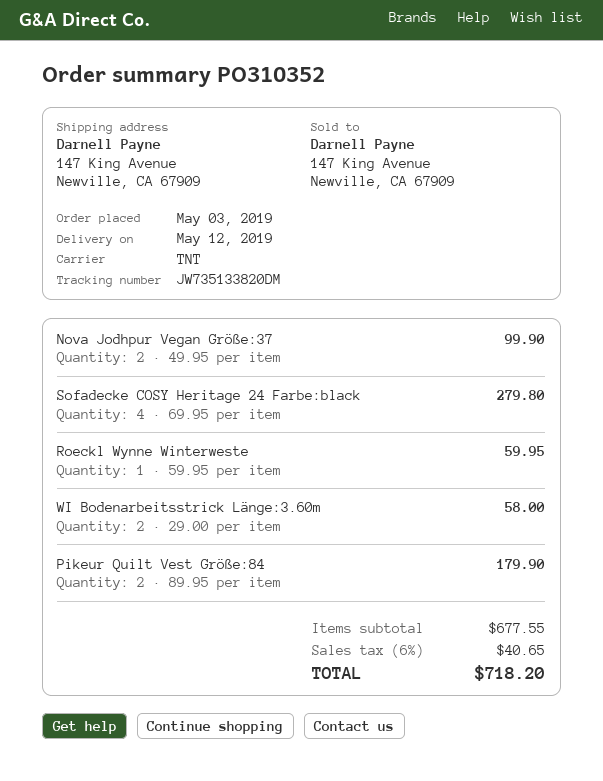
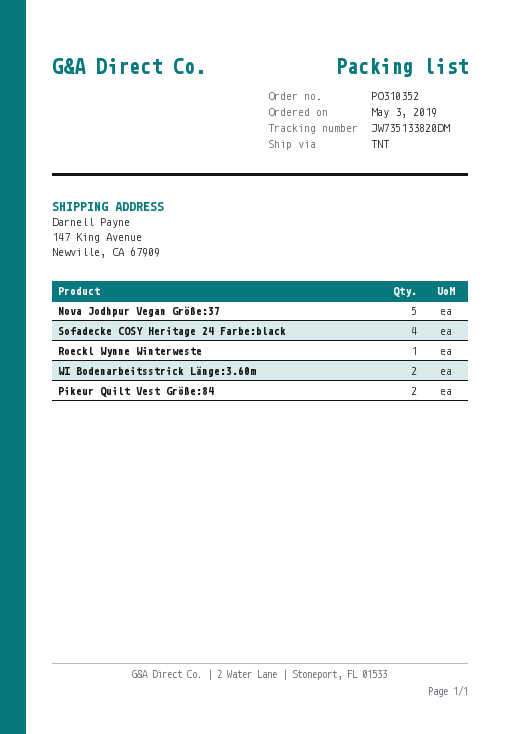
Nova Jodhpur Vegan Größe:37: 2 -> 5

